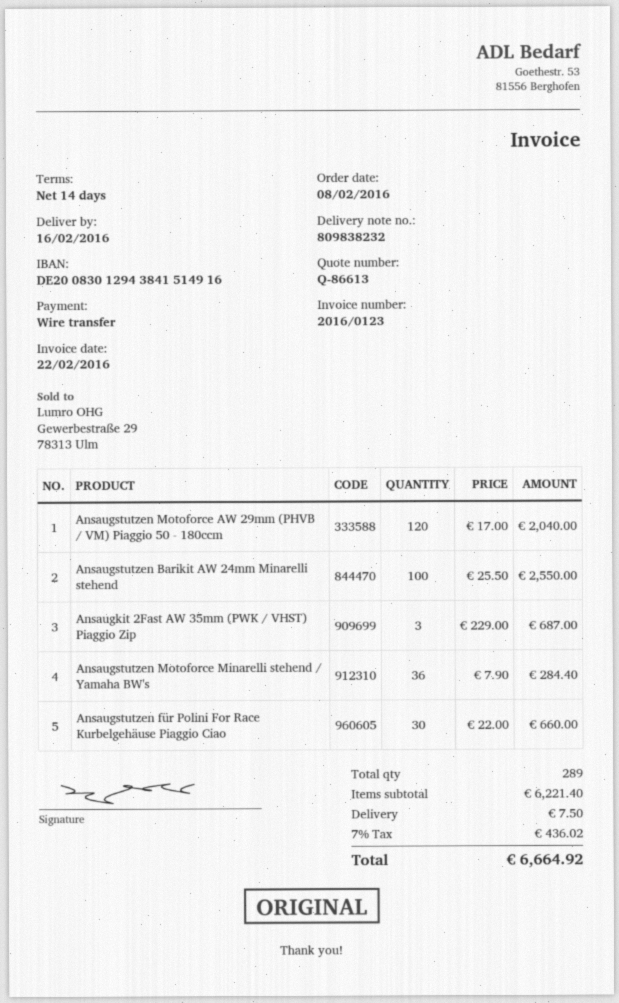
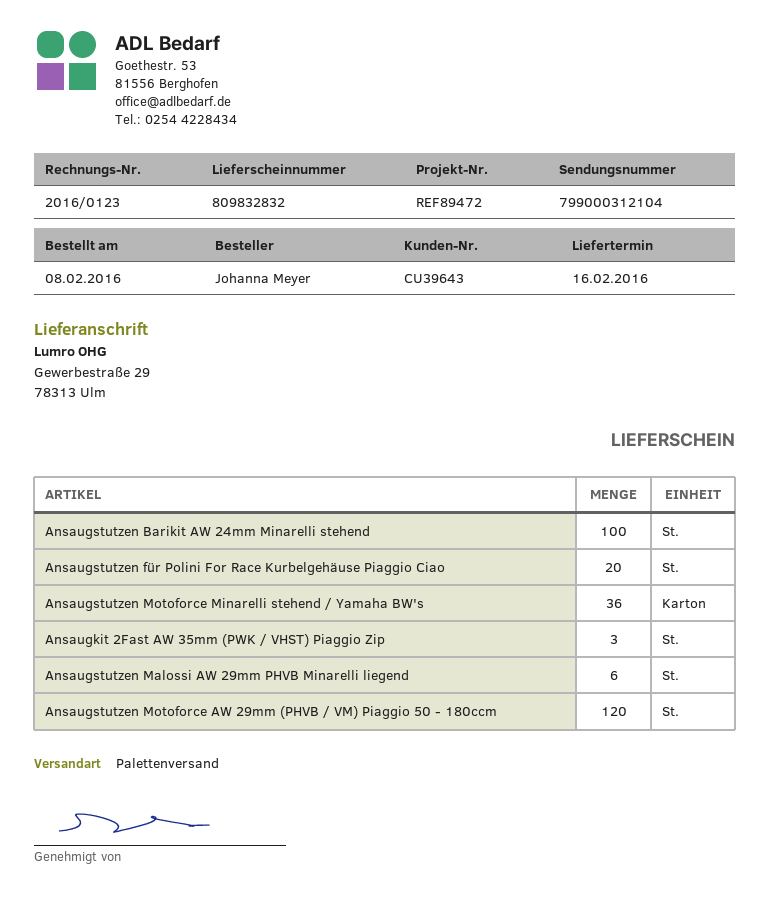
delivery note number: 809838232 -> 809832832
Ansaugstutzen für Polini For Race Kurbelgehäuse Piaggio Ciao: 30 -> 20
Ansaugstutzen Malossi AW 29mm PHVB Minarelli liegend: none -> 6

